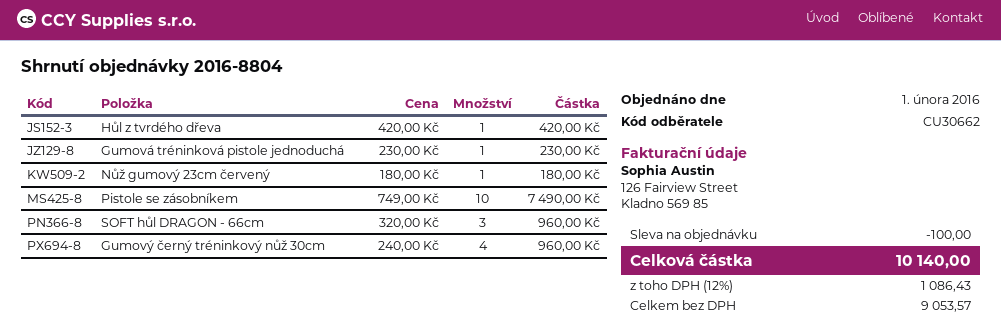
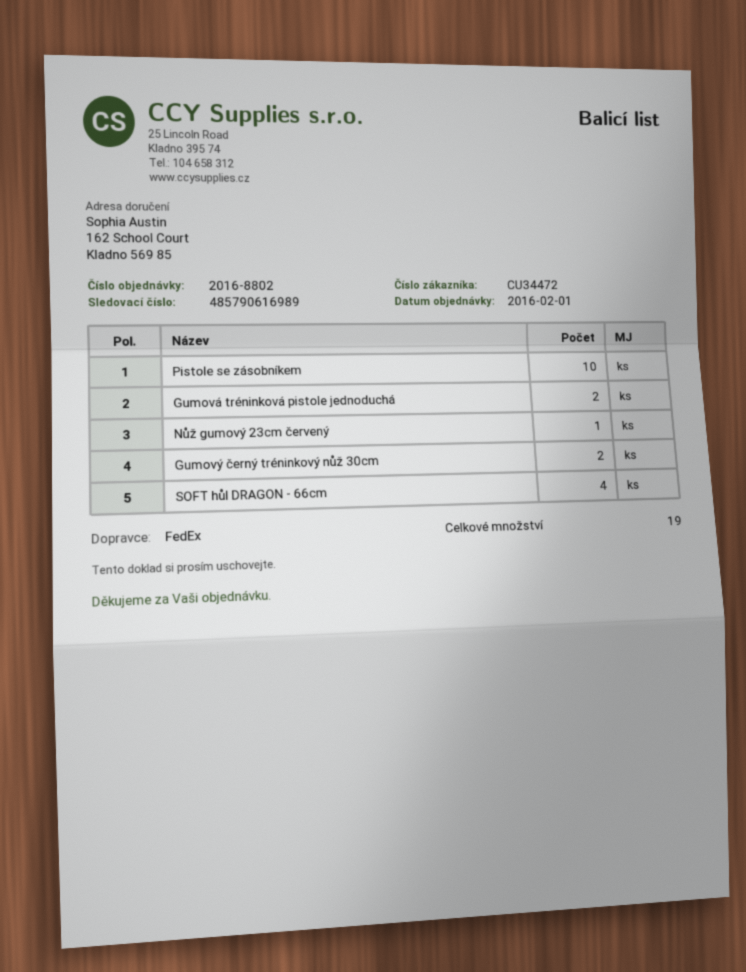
order number: 2016-8804 -> 2016-8802
customer number: CU30662 -> CU34472
Hůl z tvrdého dřeva: 1 -> none
Gumová tréninková pistole jednoduchá: 1 -> 2
SOFT hůl DRAGON - 66cm: 3 -> 4
Gumový černý tréninkový nůž 30cm: 4 -> 2

